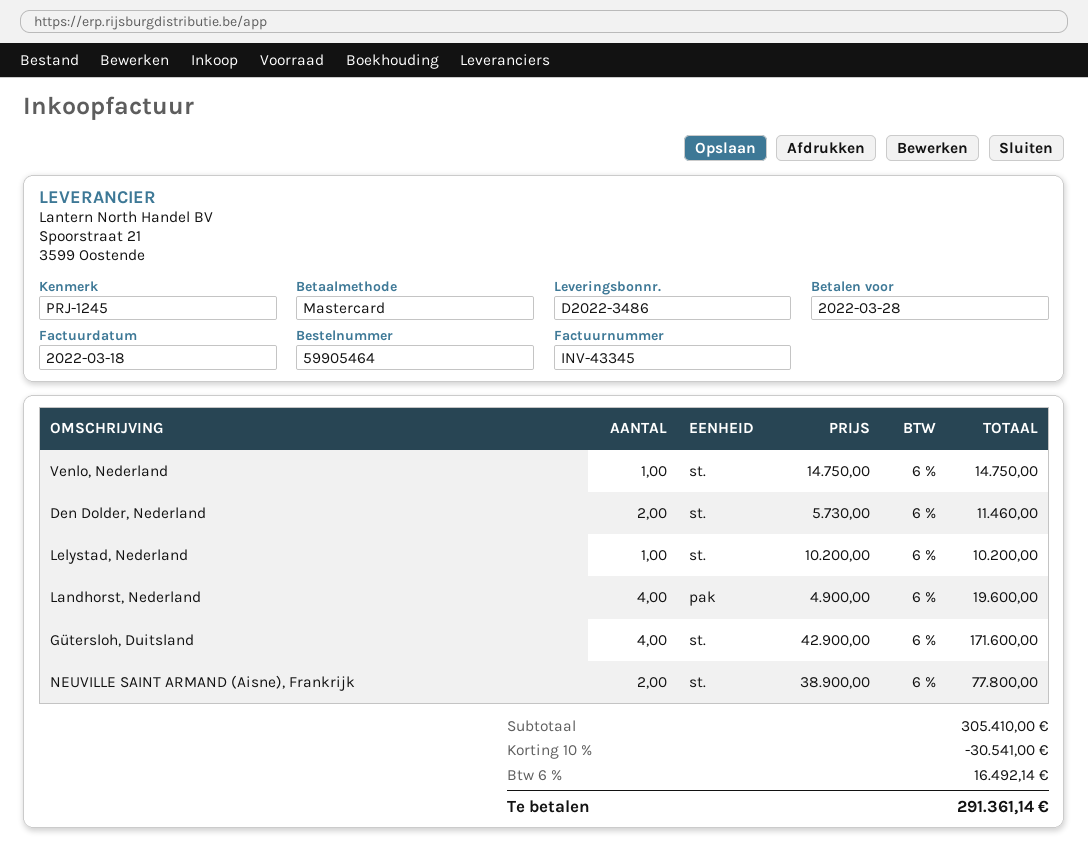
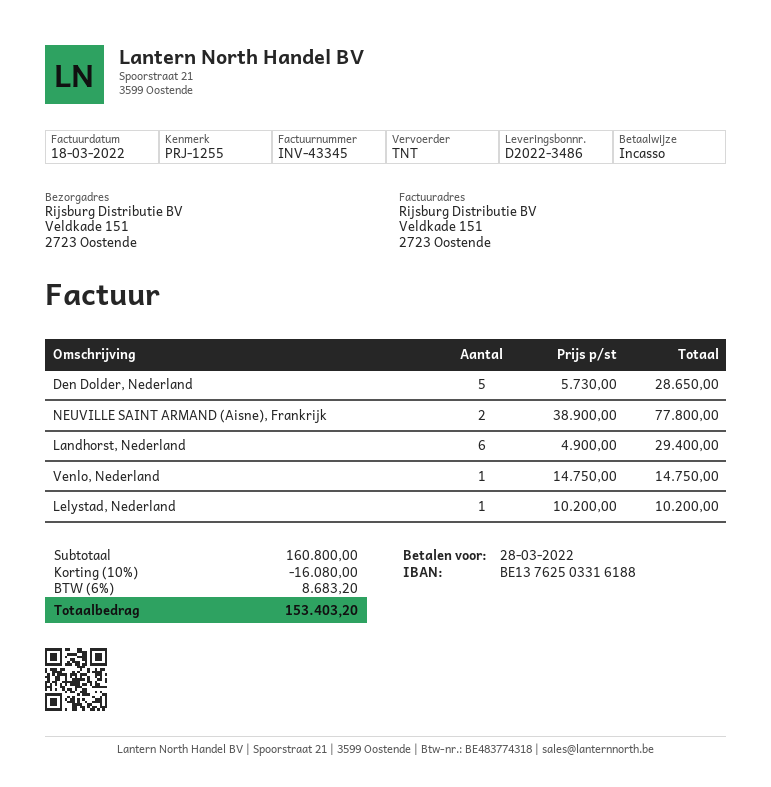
reference: PRJ-1245 -> PRJ-1255
payment method: Mastercard -> direct debit
Den Dolder, Nederland: 2 x 5730.00 = 11460.00 -> 5 x 5730.00 = 28650.00
Landhorst, Nederland: 4 x 4900.00 = 19600.00 -> 6 x 4900.00 = 29400.00
Gütersloh, Duitsland: 4 x 42900.00 = 171600.00 -> none
subtotal: 305410.00 -> 160800.00
discount: 10% = 30541.00 -> 10% = 16080.00
tax: 6% = 16492.14 -> 6% = 8683.20
total: 291361.14 -> 153403.20

